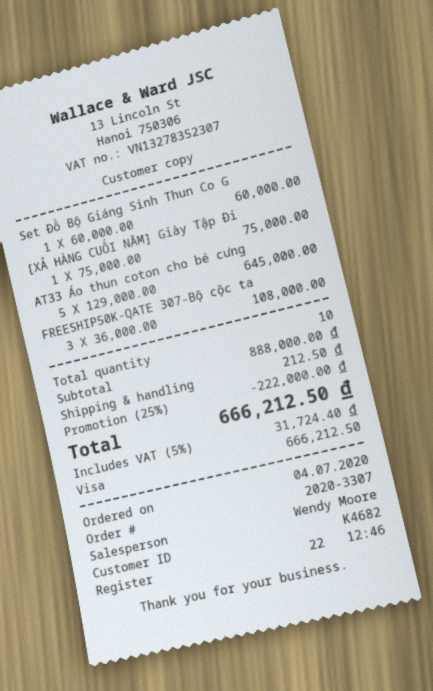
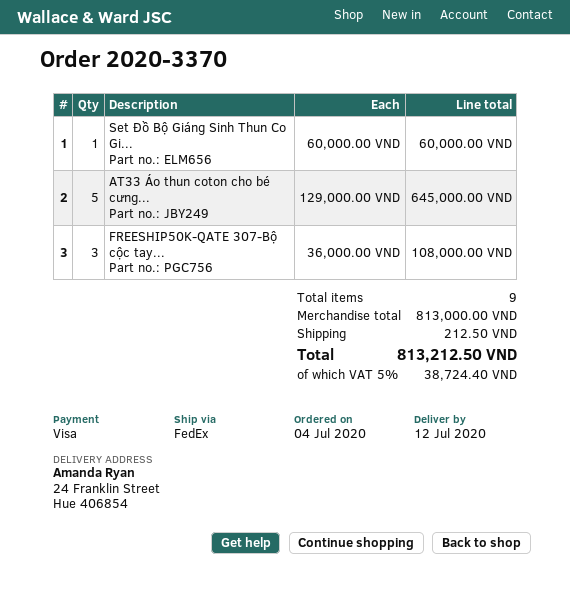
order number: 2020-3307 -> 2020-3370
[XẢ HÀNG CUỐI NĂM] Giày Tập Đi: 1 x 75000.00 = 75000.00 -> none
total quantity: 10 -> 9
subtotal: 888000.00 -> 813000.00
discount: 25% = 222000.00 -> none
tax: 5% = 31724.40 -> 5% = 38724.40
total: 666212.50 -> 813212.50

